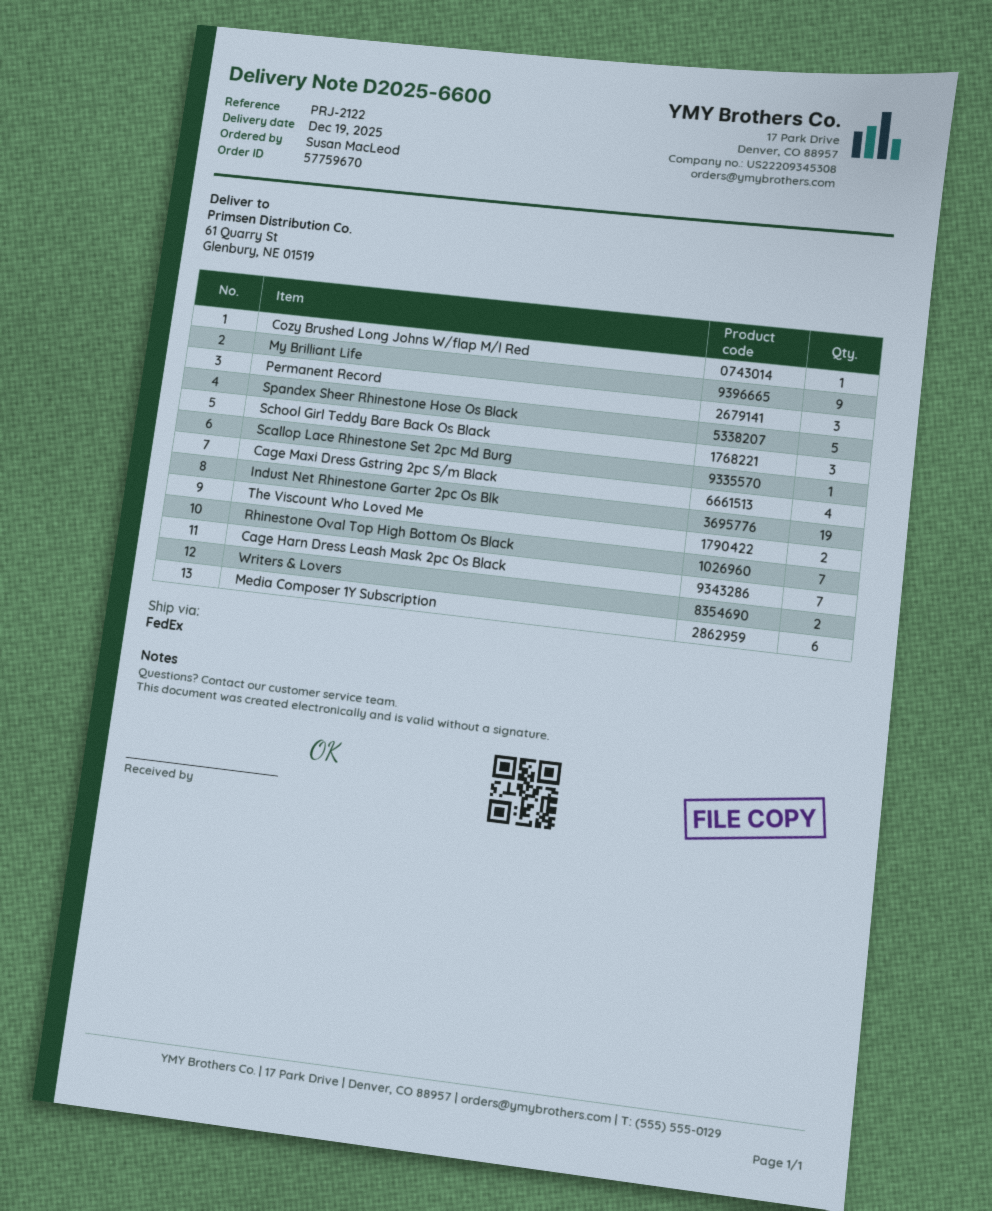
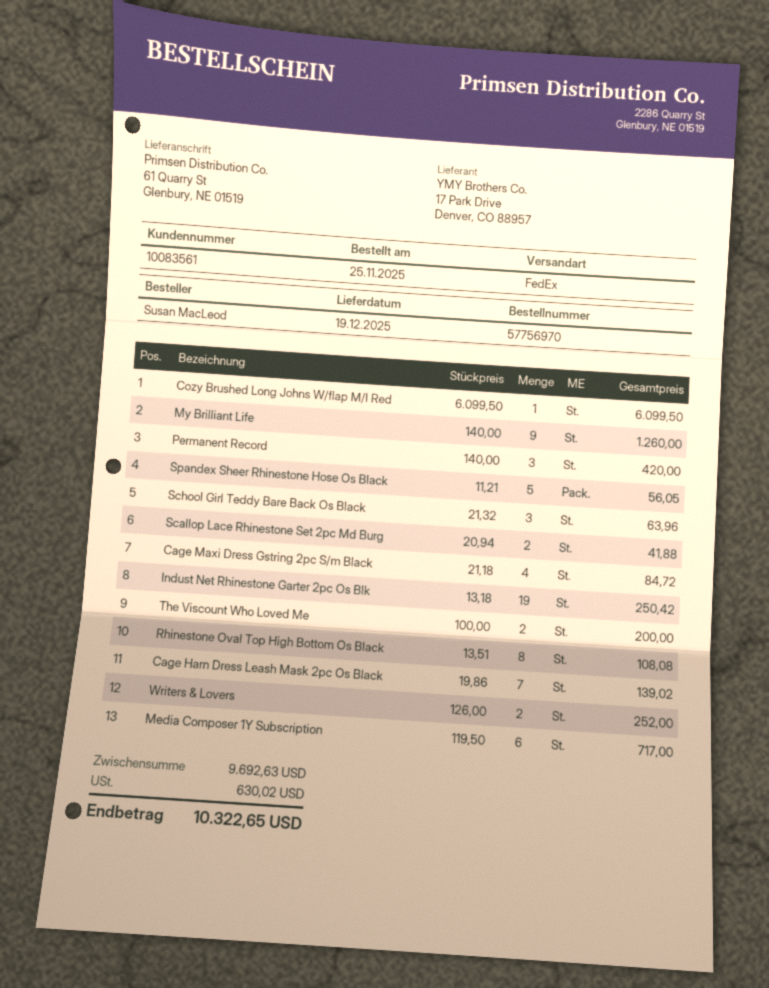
order number: 57759670 -> 57756970
Scallop Lace Rhinestone Set 2pc Md Burg: 1 -> 2
Rhinestone Oval Top High Bottom Os Black: 7 -> 8

